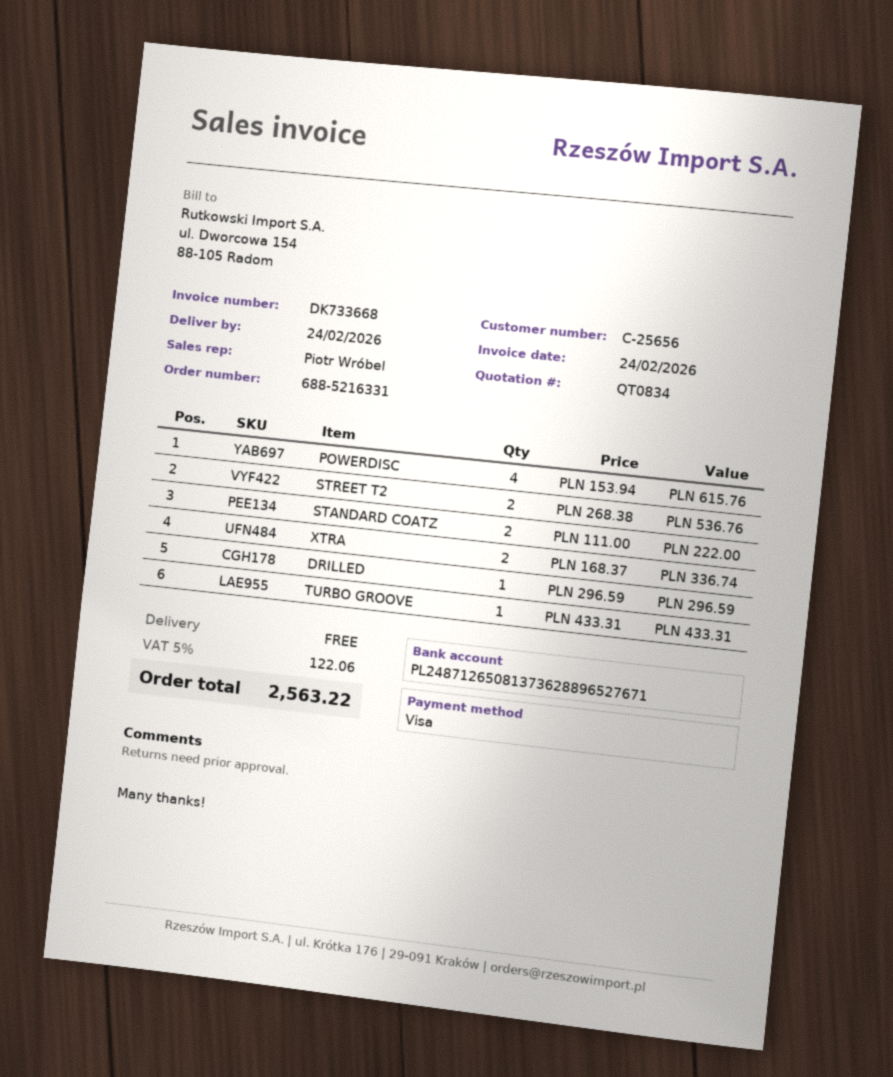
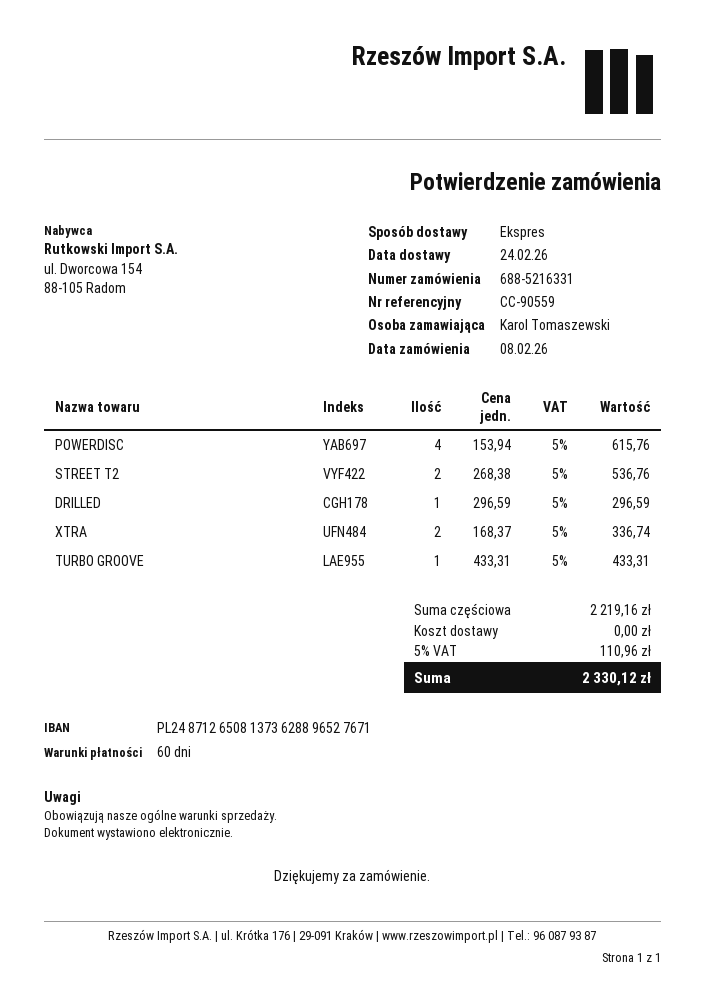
STANDARD COATZ: 2 x 111.00 = 222.00 -> none
tax: 5% = 122.06 -> 5% = 110.96
total: 2563.22 -> 2330.12

